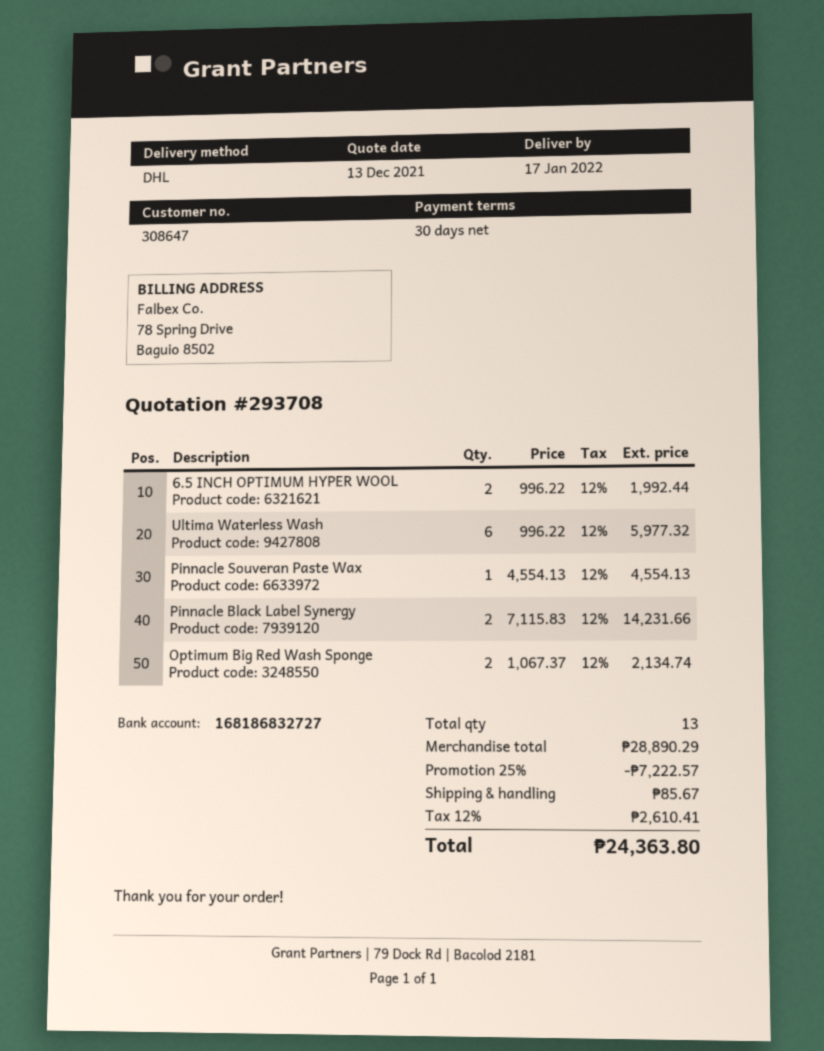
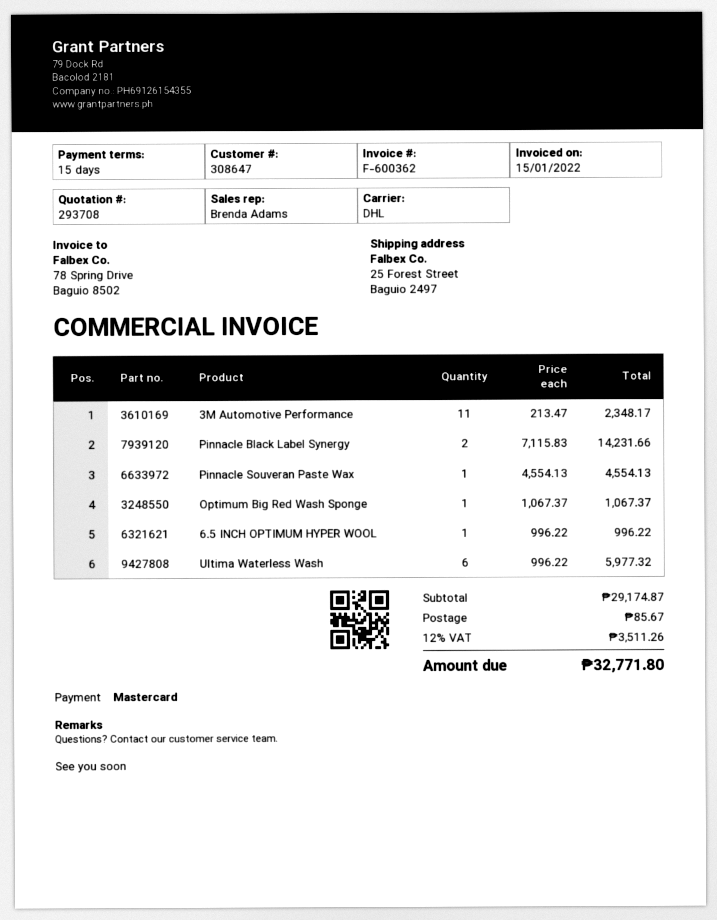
payment terms: 30 days -> 15 days
6.5 INCH OPTIMUM HYPER WOOL: 2 x 996.22 = 1992.44 -> 1 x 996.22 = 996.22
Optimum Big Red Wash Sponge: 2 x 1067.37 = 2134.74 -> 1 x 1067.37 = 1067.37
3M Automotive Performance: none -> 11 x 213.47 = 2348.17
subtotal: 28890.29 -> 29174.87
discount: 25% = 7222.57 -> none
tax: 12% = 2610.41 -> 12% = 3511.26
total: 24363.80 -> 32771.80

